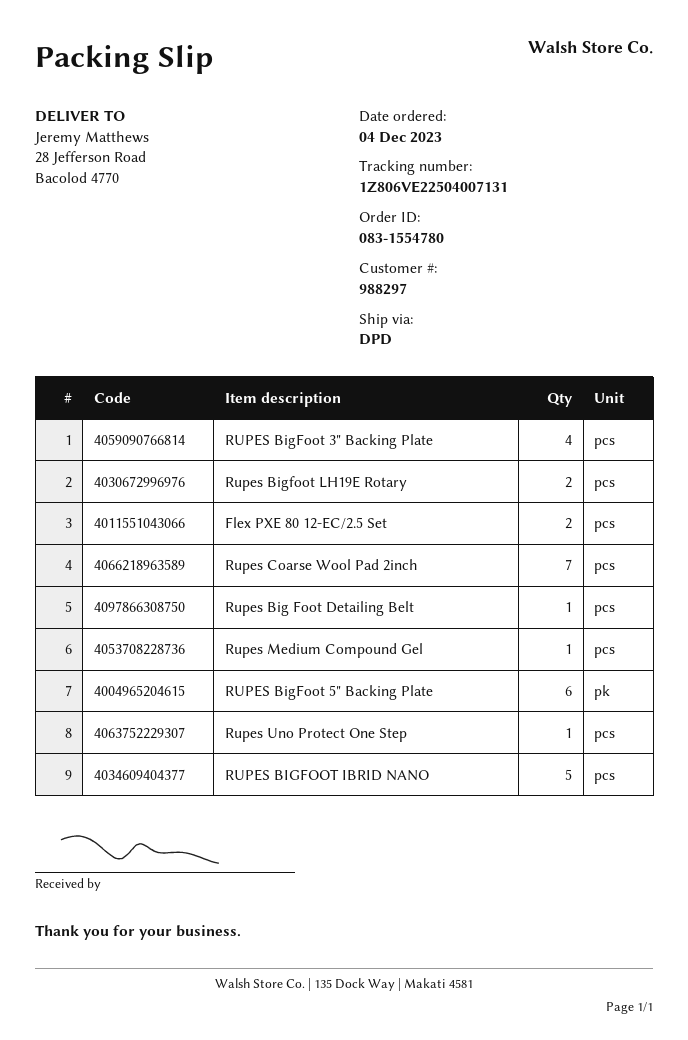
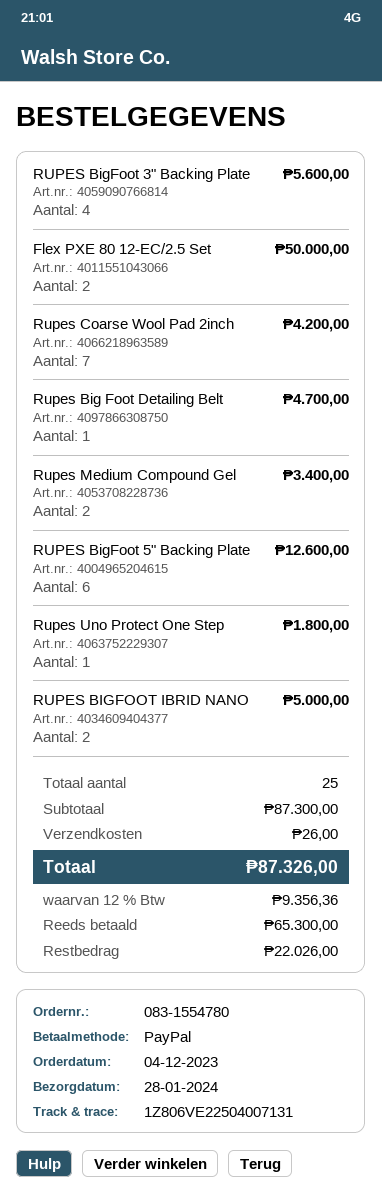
Rupes Bigfoot LH19E Rotary: 2 -> none
Rupes Medium Compound Gel: 1 -> 2
RUPES BIGFOOT IBRID NANO: 5 -> 2

